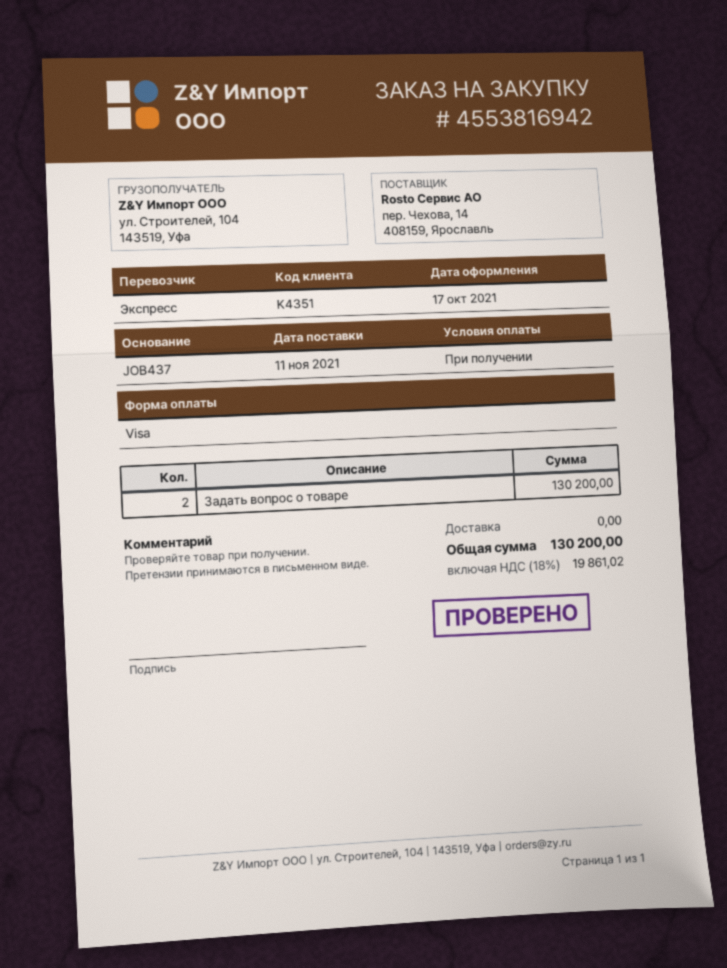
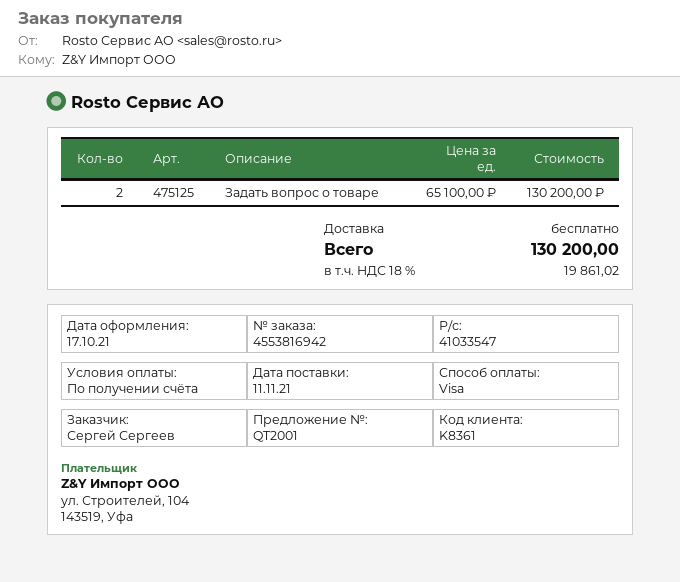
customer number: K4351 -> K8361

